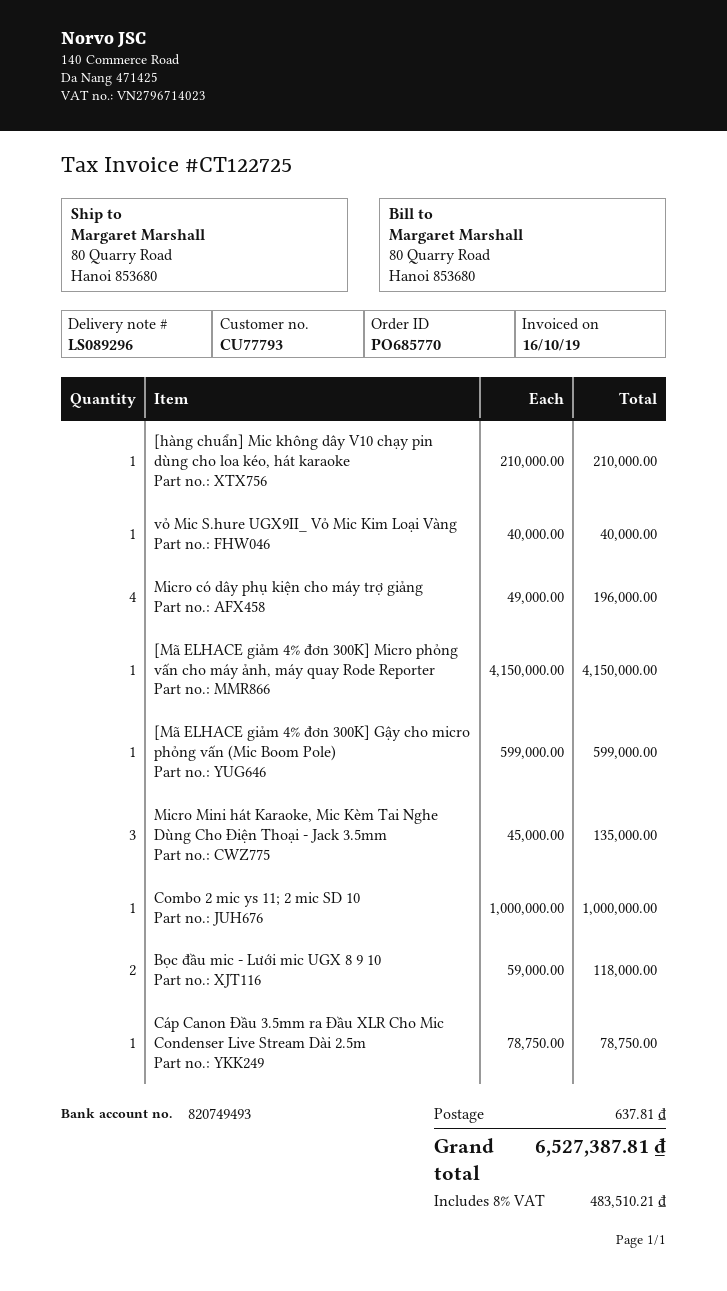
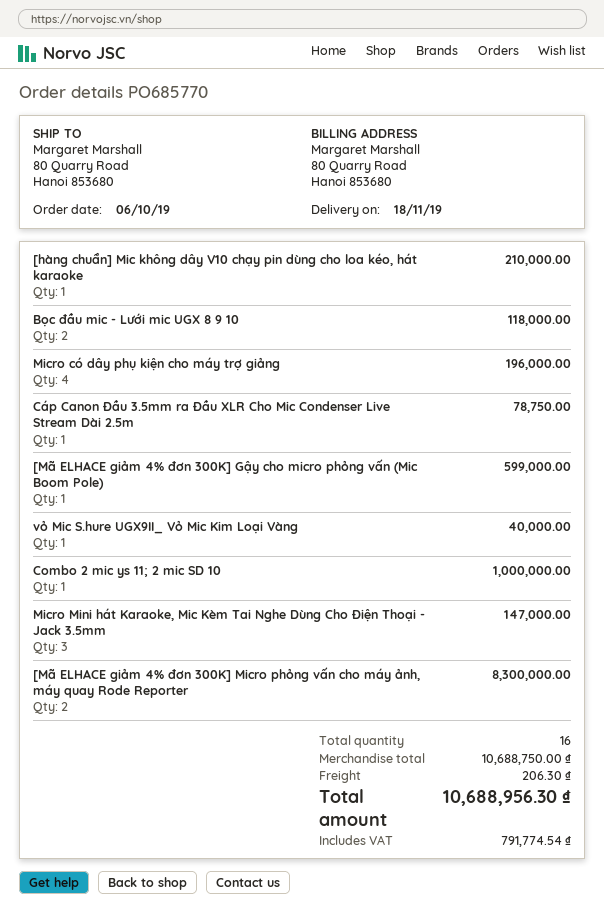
[Mã ELHACE giảm 4% đơn 300K] Micro phỏng vấn cho máy ảnh, máy quay Rode Reporter: 1 for 4150000.00 -> 2 for 8300000.00
Micro Mini hát Karaoke, Mic Kèm Tai Nghe Dùng Cho Điện Thoại - Jack 3.5mm: 3 for 135000.00 -> 3 for 147000.00
shipping: 637.81 -> 206.30
tax: 483510.21 -> 791774.54
total: 6527387.81 -> 10688956.30

